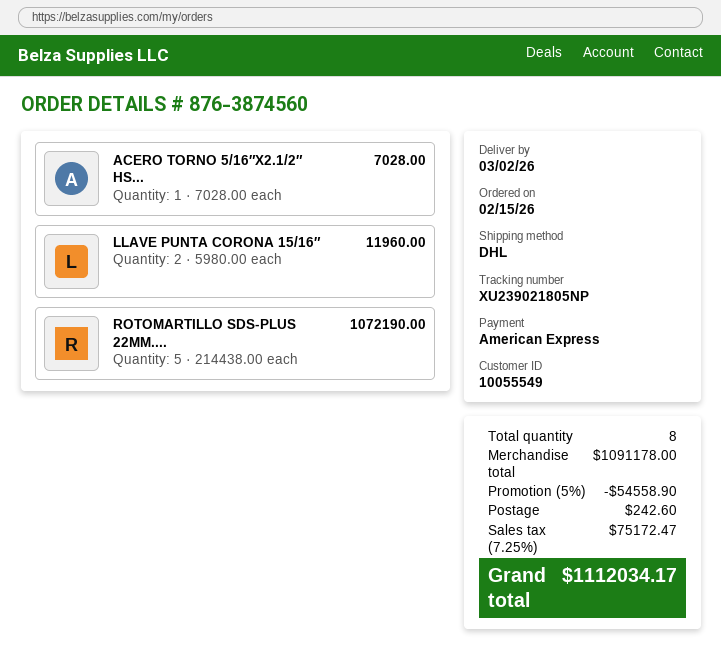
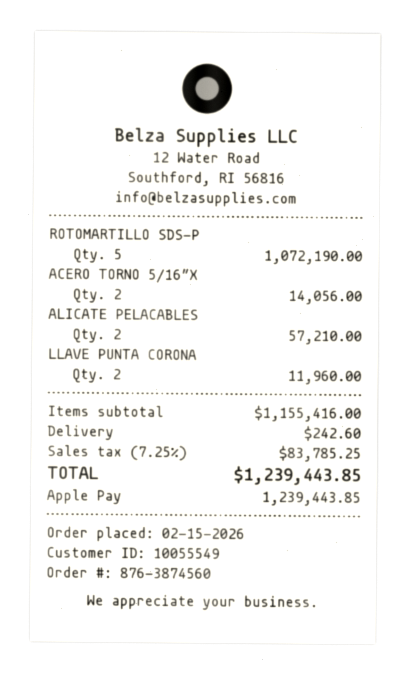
payment method: American Express -> Apple Pay
ACERO TORNO 5/16″X2.1/2″ HS...: 1 for 7028.00 -> 2 for 14056.00
ALICATE PELACABLES: none -> 2 for 57210.00
subtotal: 1091178.00 -> 1155416.00
discount: 5% = 54558.90 -> none
tax: 7.25% = 75172.47 -> 7.25% = 83785.25
total: 1112034.17 -> 1239443.85

